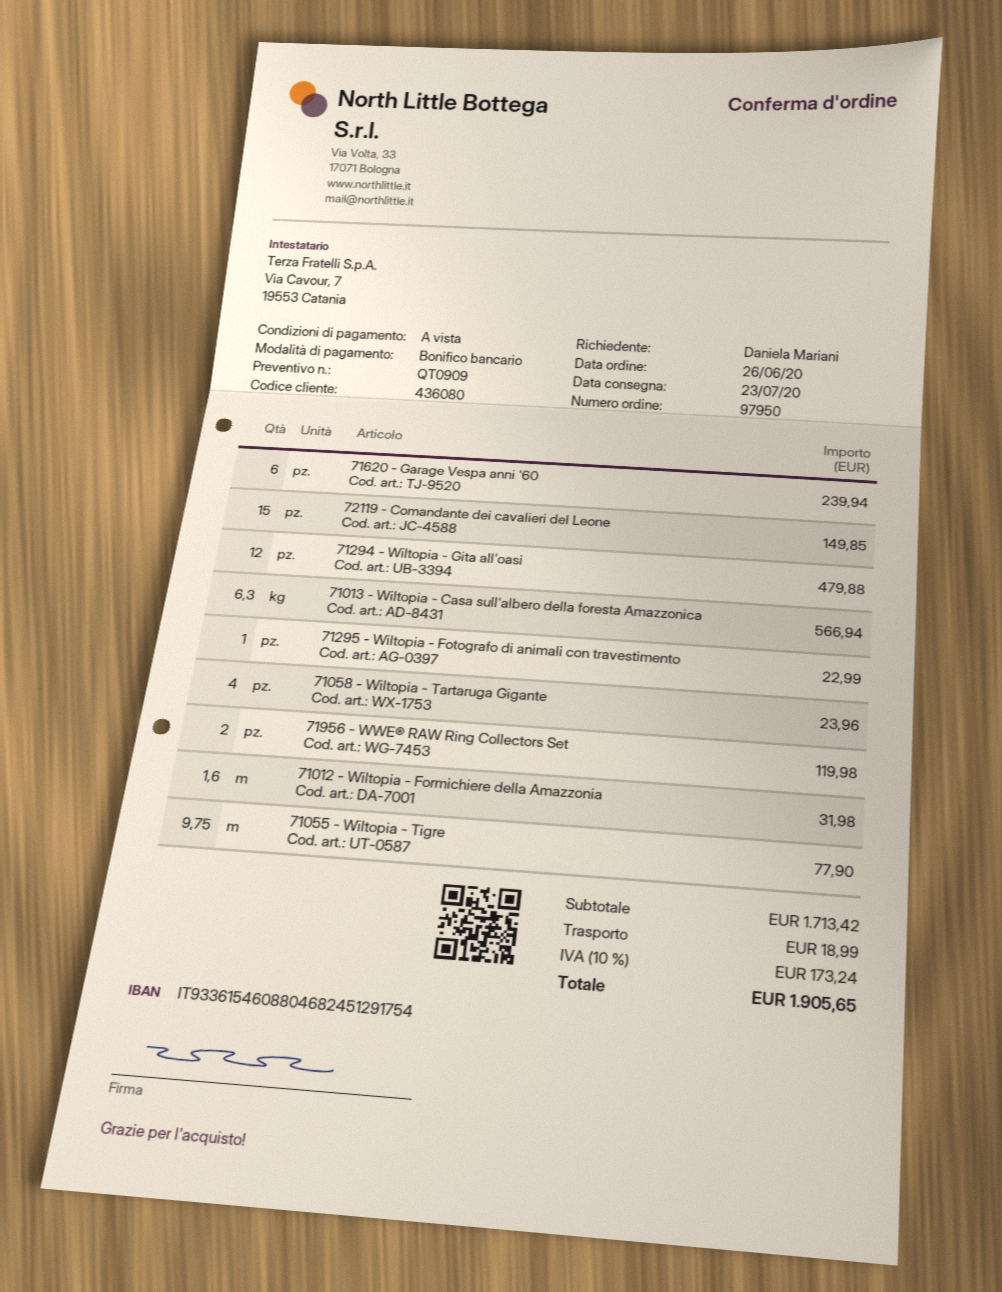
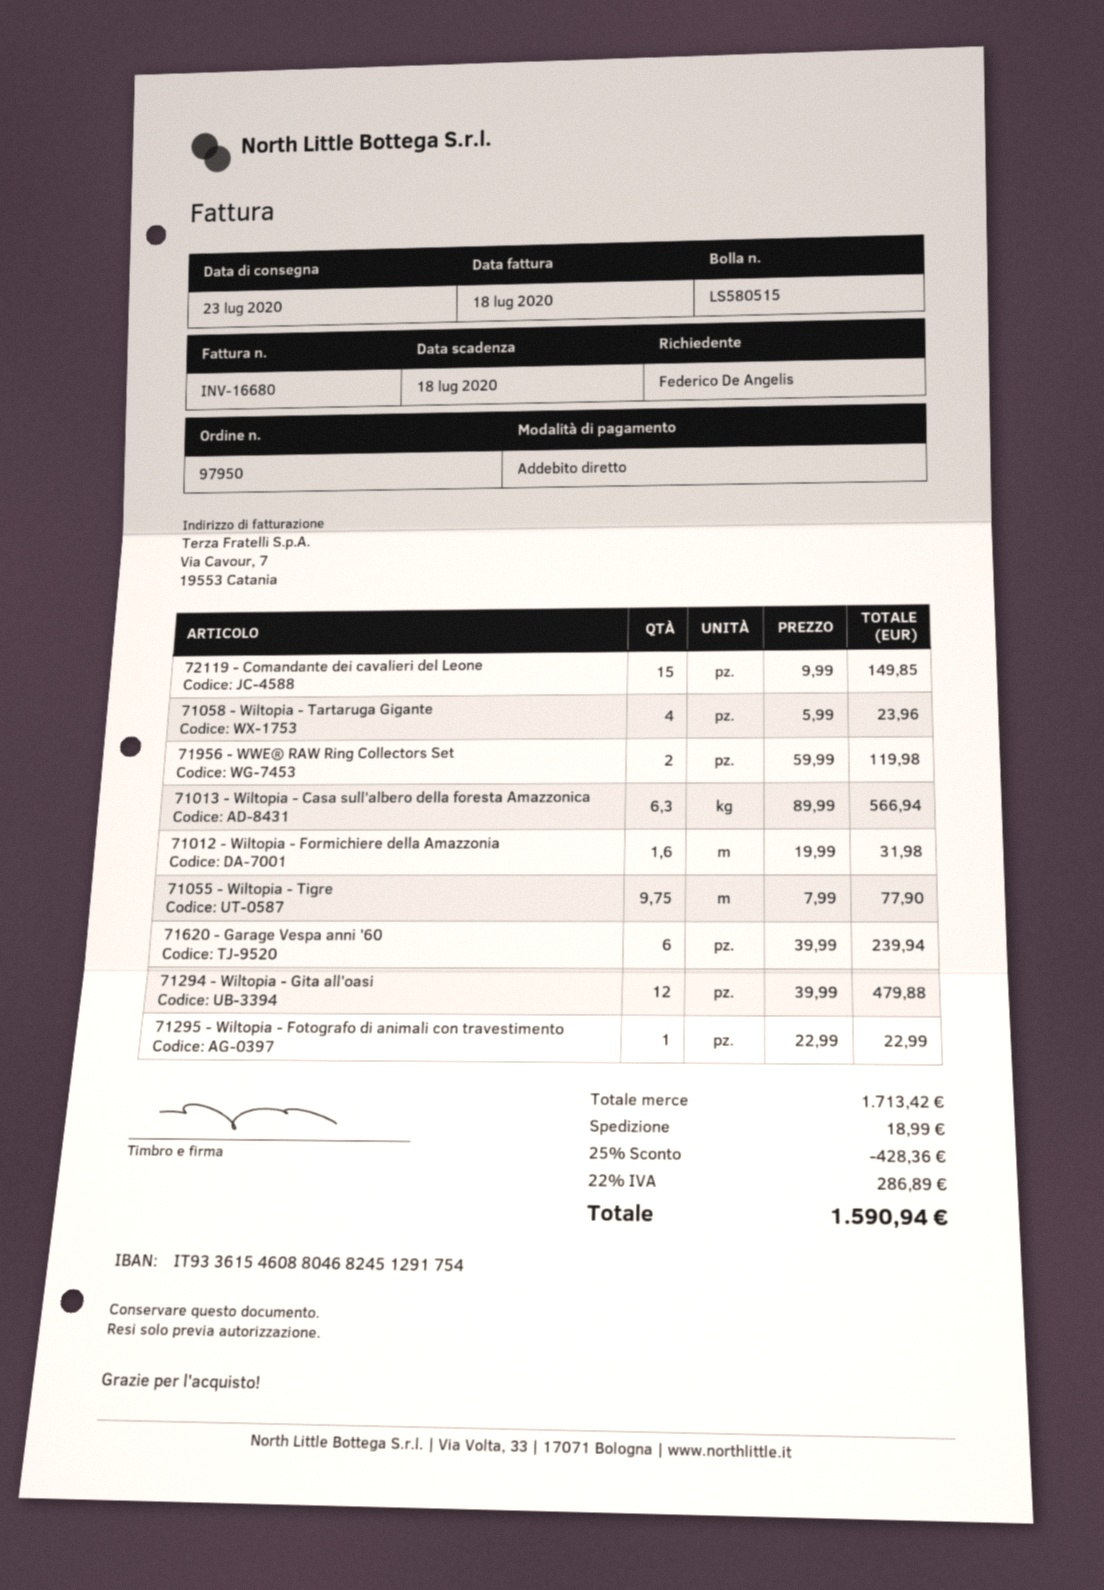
ordered by: Daniela Mariani -> Federico De Angelis
payment method: bank transfer -> direct debit
discount: none -> 25% = 428.36
tax: 10% = 173.24 -> 22% = 286.89
total: 1905.65 -> 1590.94

